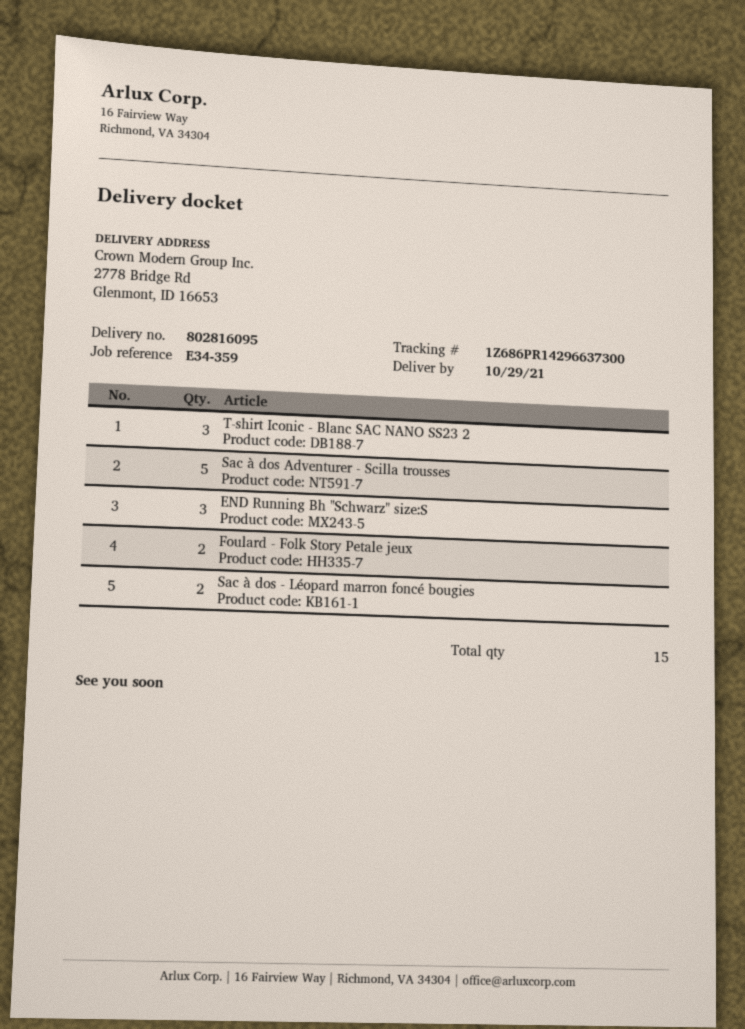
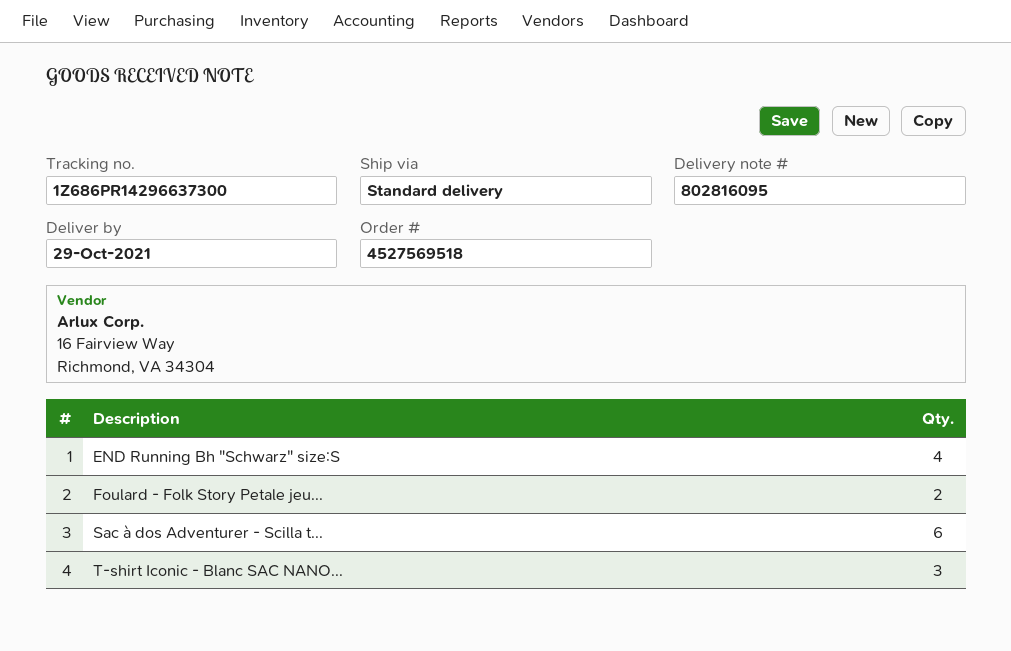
Sac à dos Adventurer - Scilla trousses: 5 -> 6
END Running Bh "Schwarz" size:S: 3 -> 4
Sac à dos - Léopard marron foncé bougies: 2 -> none

